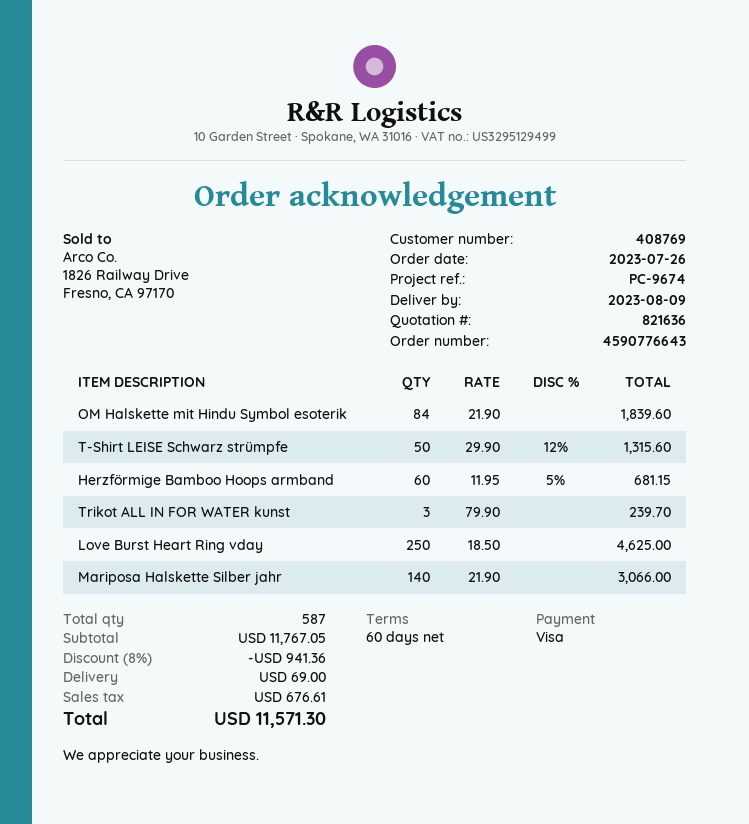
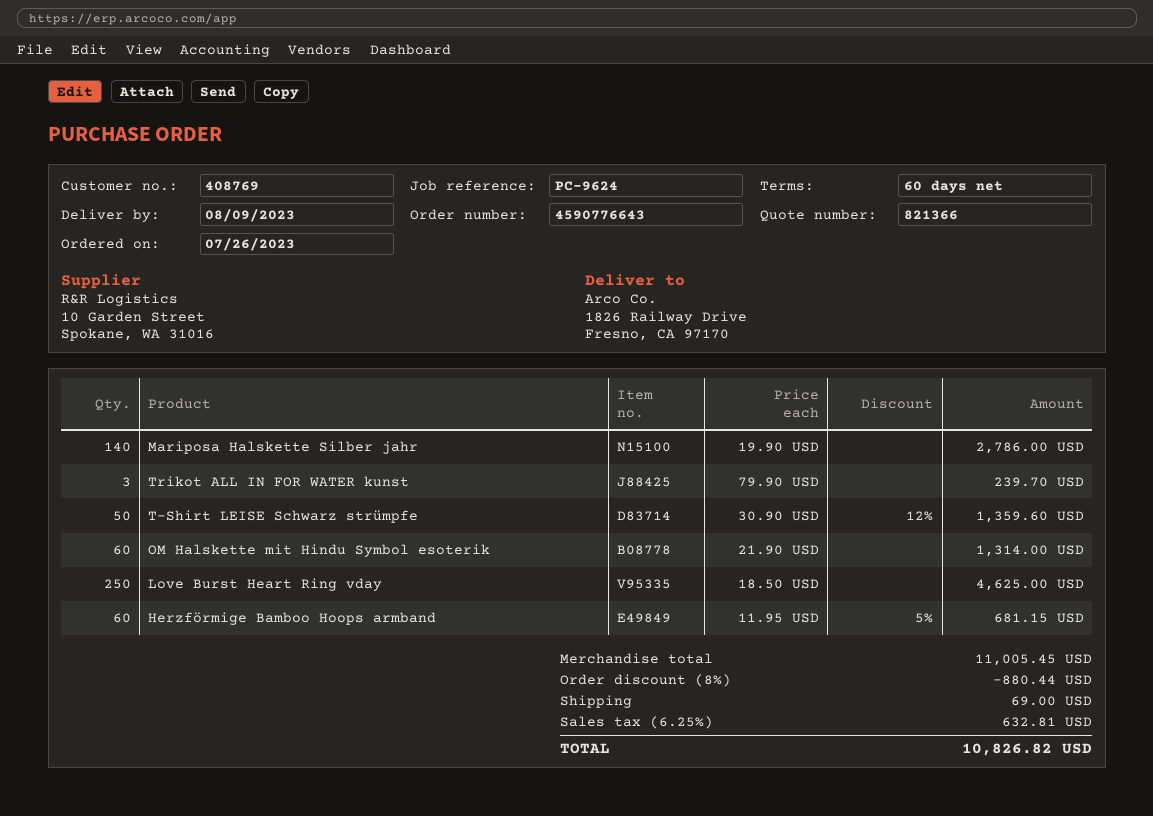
quote number: 821636 -> 821366
reference: PC-9674 -> PC-9624
OM Halskette mit Hindu Symbol esoterik: 84 x 21.90 = 1839.60 -> 60 x 21.90 = 1314.00
T-Shirt LEISE Schwarz strümpfe: 50 x 29.90 - 12% = 1315.60 -> 50 x 30.90 - 12% = 1359.60
Mariposa Halskette Silber jahr: 140 x 21.90 = 3066.00 -> 140 x 19.90 = 2786.00
subtotal: 11767.05 -> 11005.45
discount: 8% = 941.36 -> 8% = 880.44
tax: 676.61 -> 632.81
total: 11571.30 -> 10826.82

